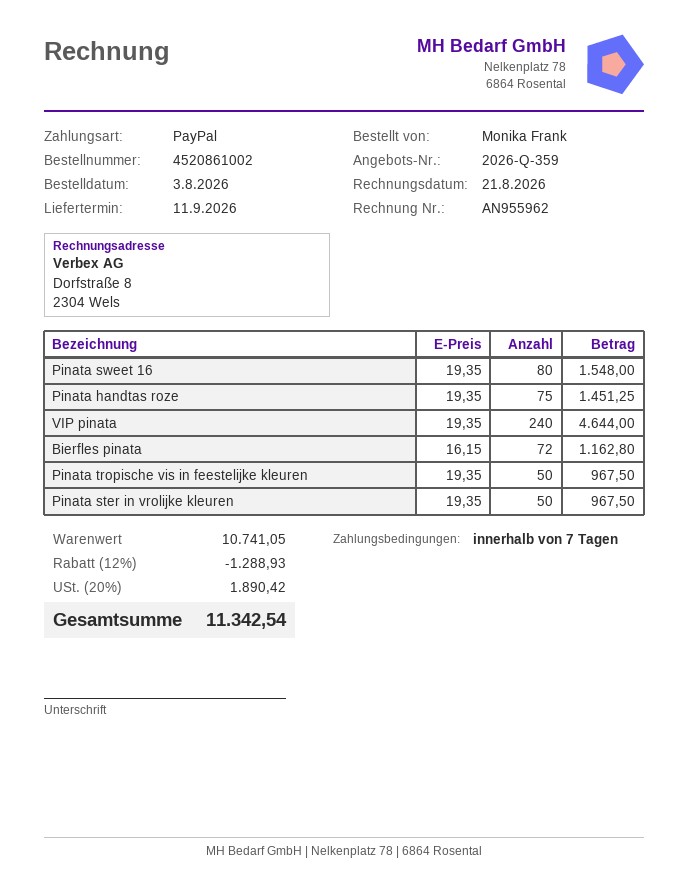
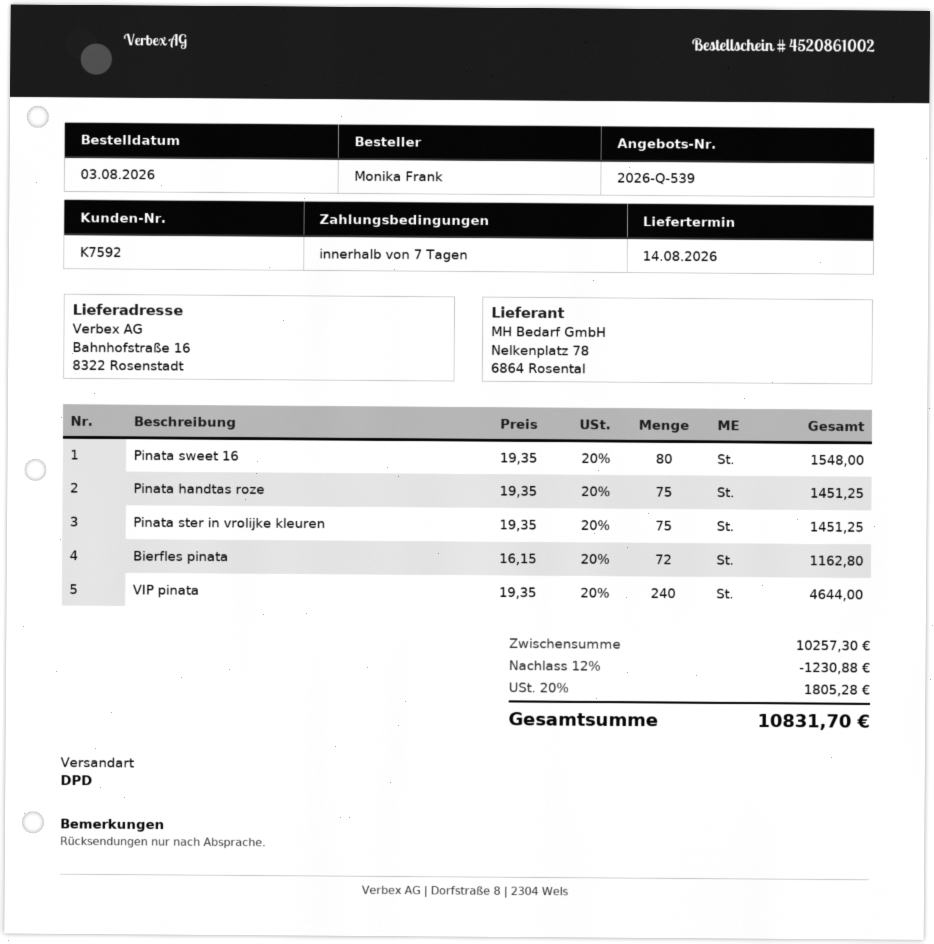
quote number: 2026-Q-359 -> 2026-Q-539
delivery date: 2026-09-11 -> 2026-08-14
Pinata tropische vis in feestelijke kleuren: 50 x 19.35 = 967.50 -> none
Pinata ster in vrolijke kleuren: 50 x 19.35 = 967.50 -> 75 x 19.35 = 1451.25
subtotal: 10741.05 -> 10257.30
discount: 12% = 1288.93 -> 12% = 1230.88
tax: 20% = 1890.42 -> 20% = 1805.28
total: 11342.54 -> 10831.70

